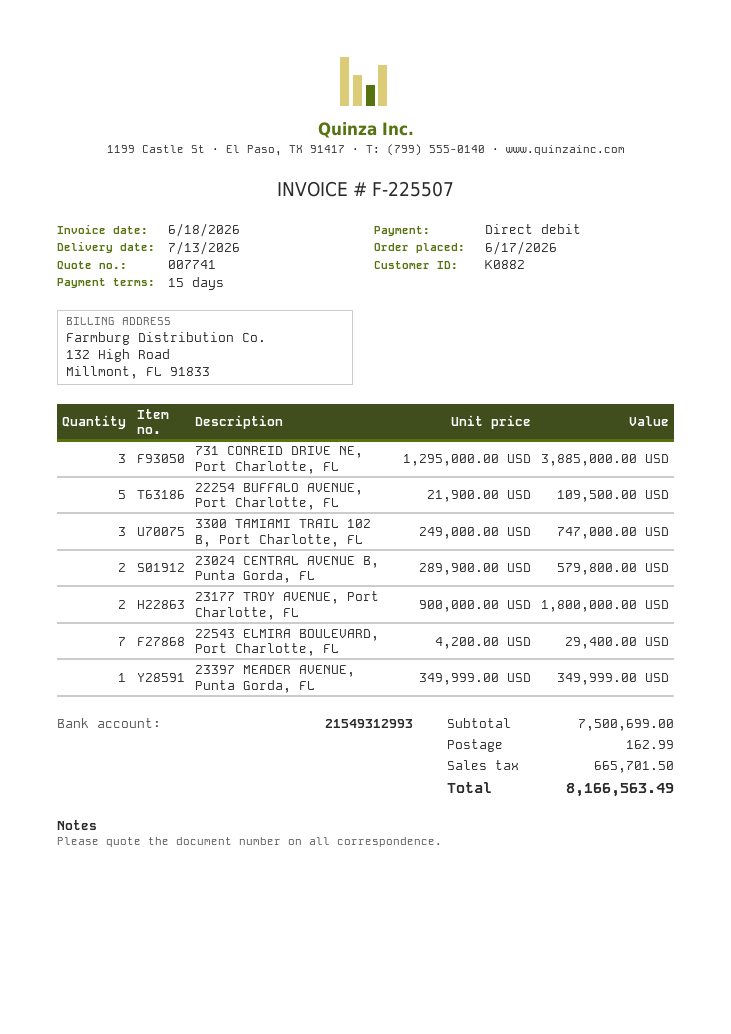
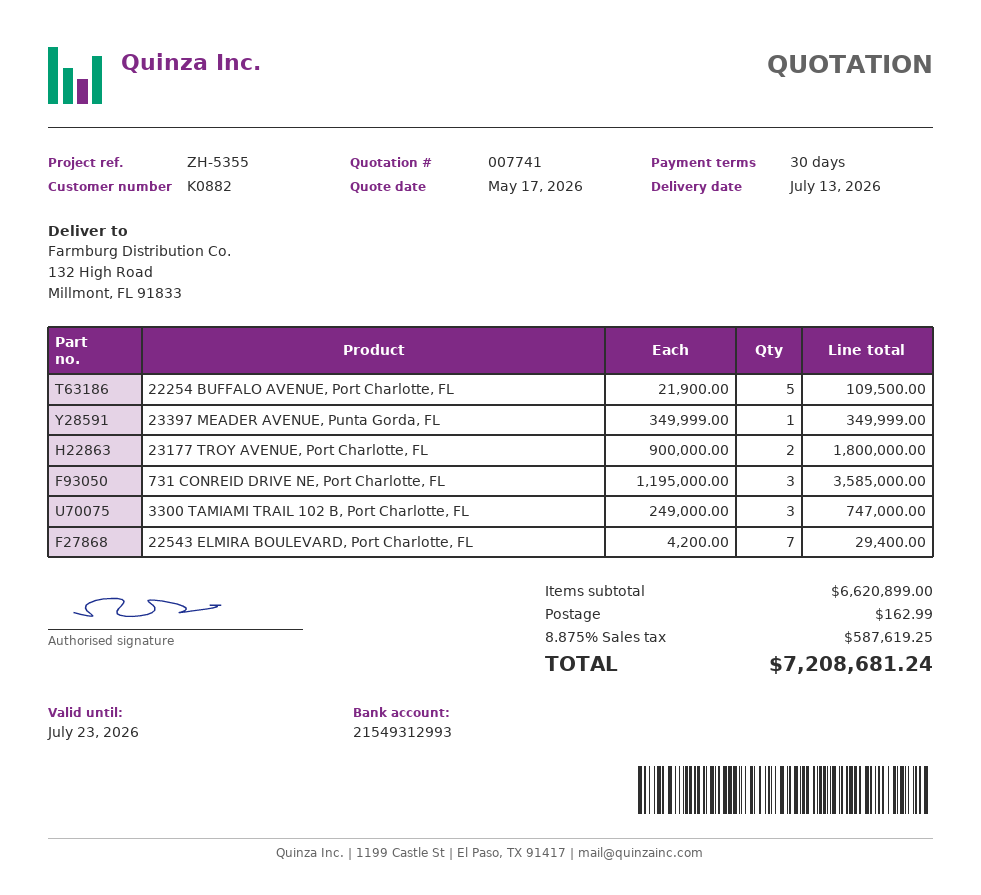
payment terms: 15 days -> 30 days
731 CONREID DRIVE NE, Port Charlotte, FL: 3 x 1295000.00 = 3885000.00 -> 3 x 1195000.00 = 3585000.00
23024 CENTRAL AVENUE B, Punta Gorda, FL: 2 x 289900.00 = 579800.00 -> none
subtotal: 7500699.00 -> 6620899.00
tax: 665701.50 -> 587619.25
total: 8166563.49 -> 7208681.24

